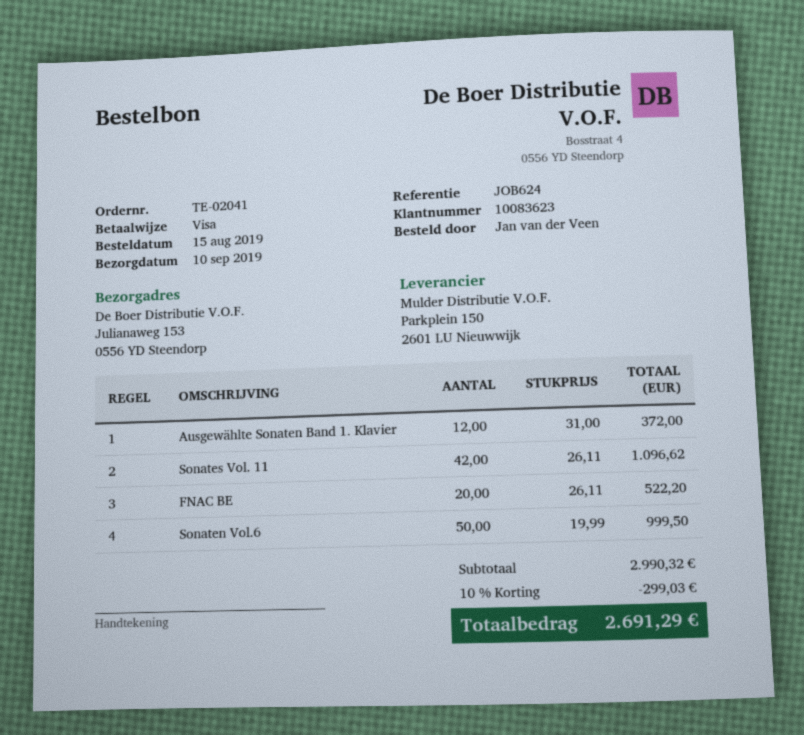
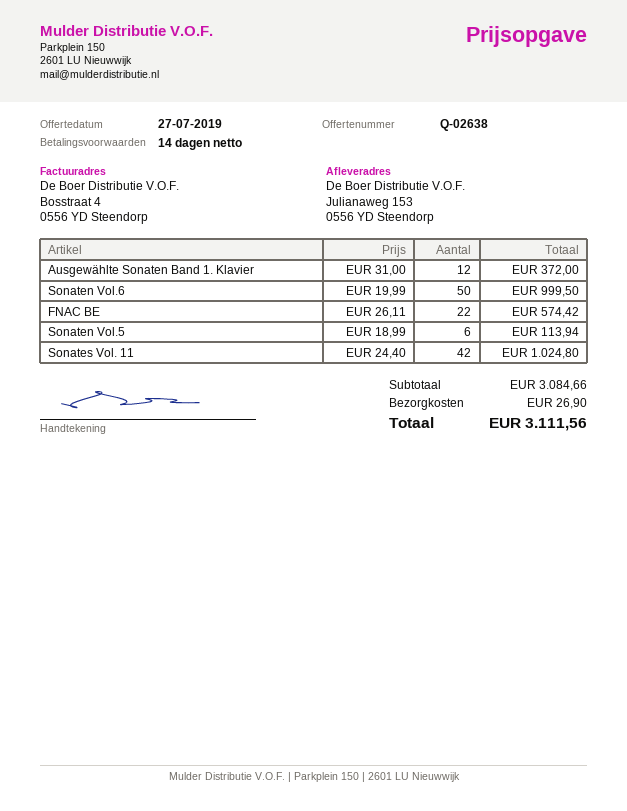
Sonates Vol. 11: 42 x 26.11 = 1096.62 -> 42 x 24.40 = 1024.80
FNAC BE: 20 x 26.11 = 522.20 -> 22 x 26.11 = 574.42
Sonaten Vol.5: none -> 6 x 18.99 = 113.94
subtotal: 2990.32 -> 3084.66
discount: 10% = 299.03 -> none
shipping: none -> 26.90
total: 2691.29 -> 3111.56

